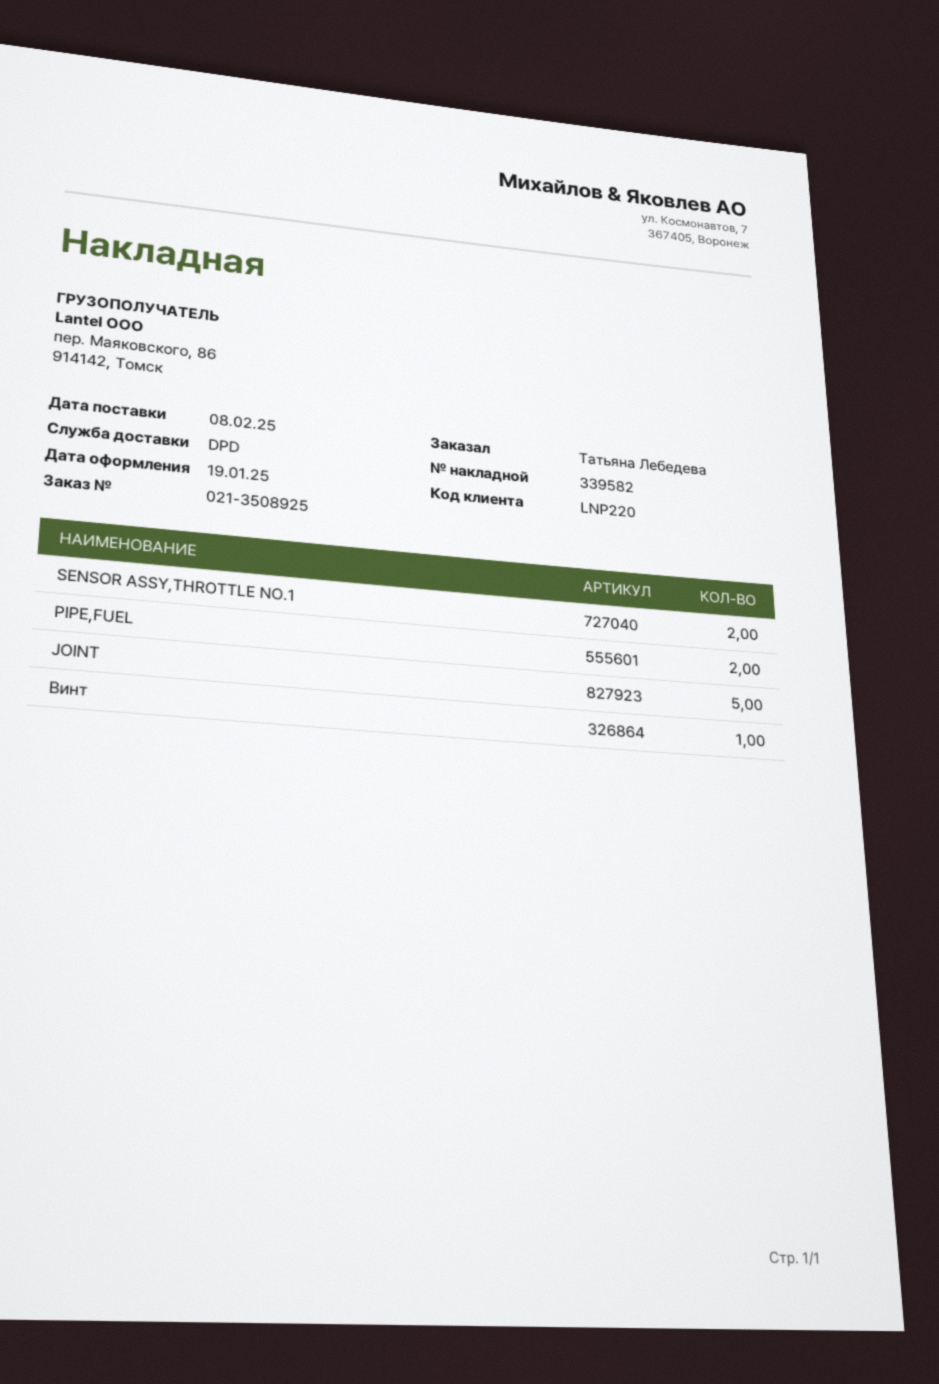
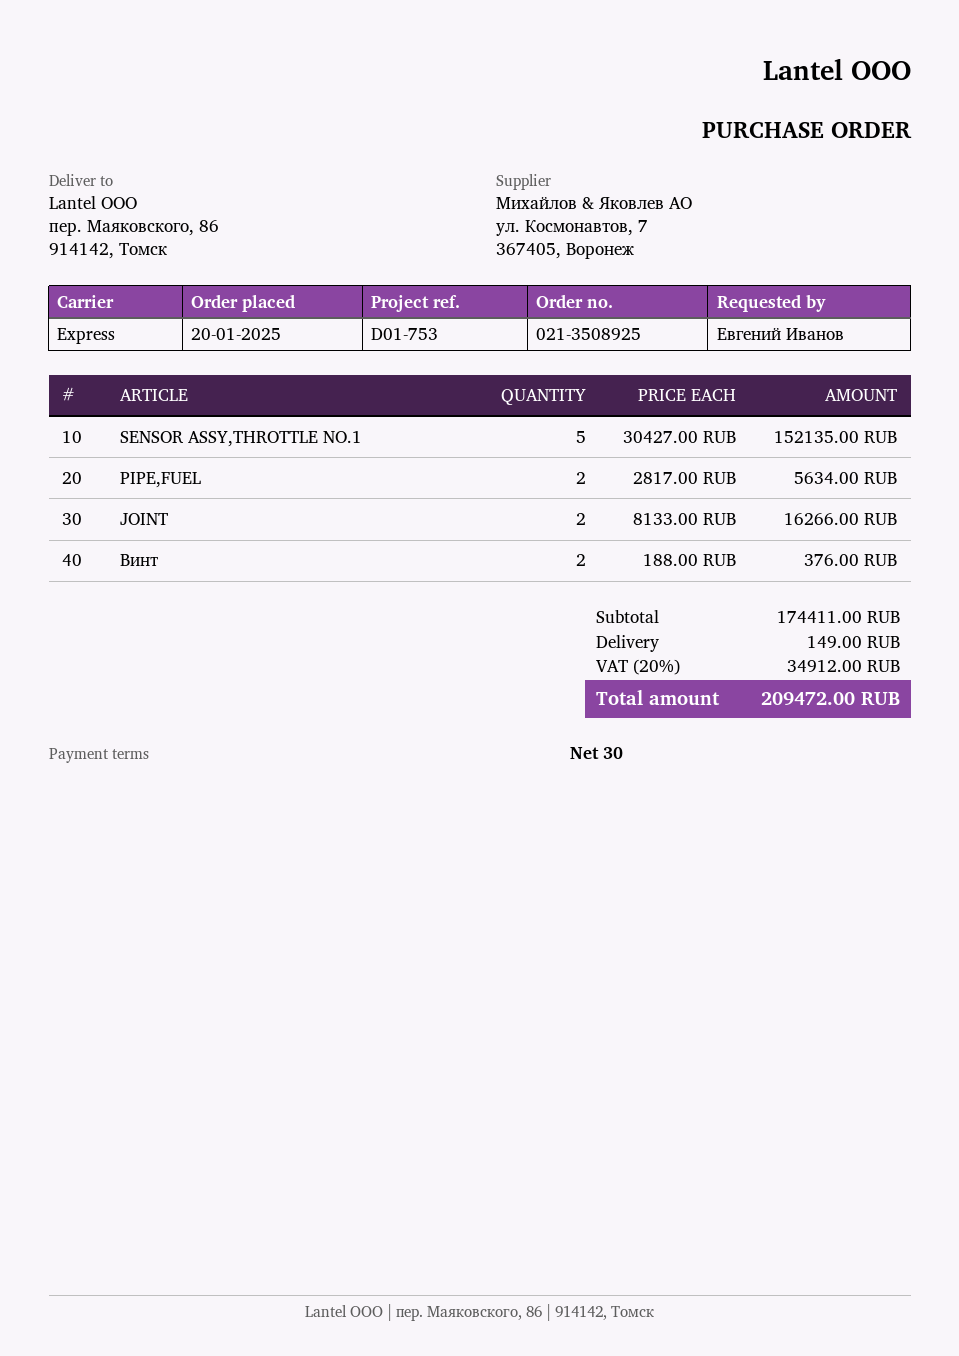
order date: 2025-01-19 -> 2025-01-20
ordered by: Татьяна Лебедева -> Евгений Иванов
shipping method: DPD -> express
SENSOR ASSY,THROTTLE NO.1: 2 -> 5
JOINT: 5 -> 2
Винт: 1 -> 2

